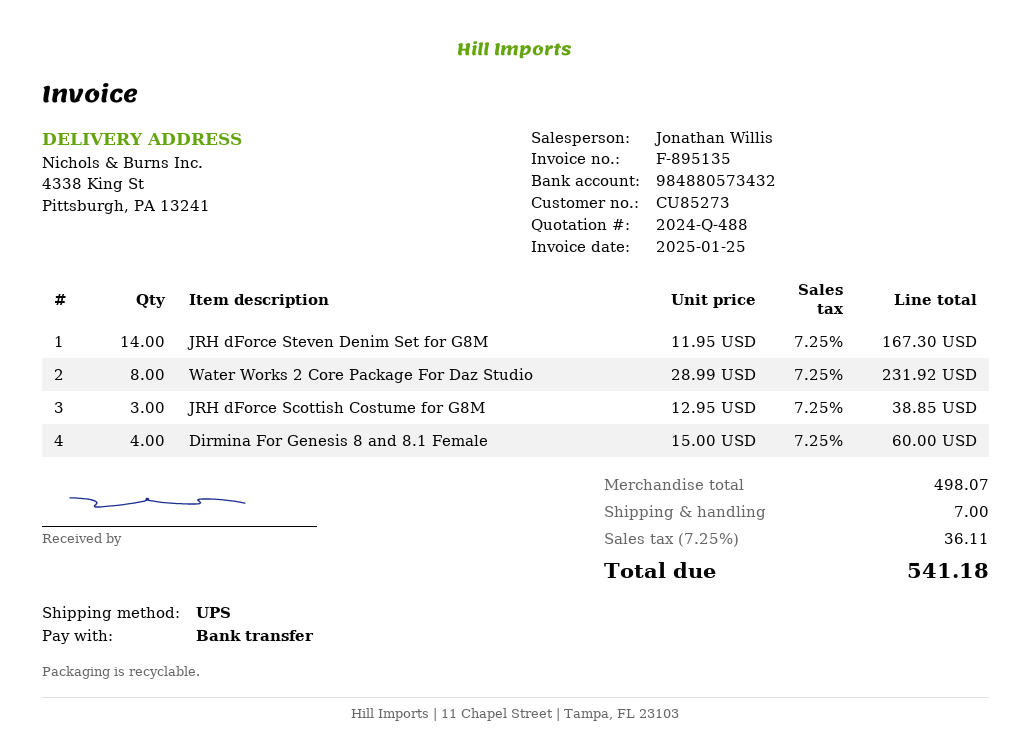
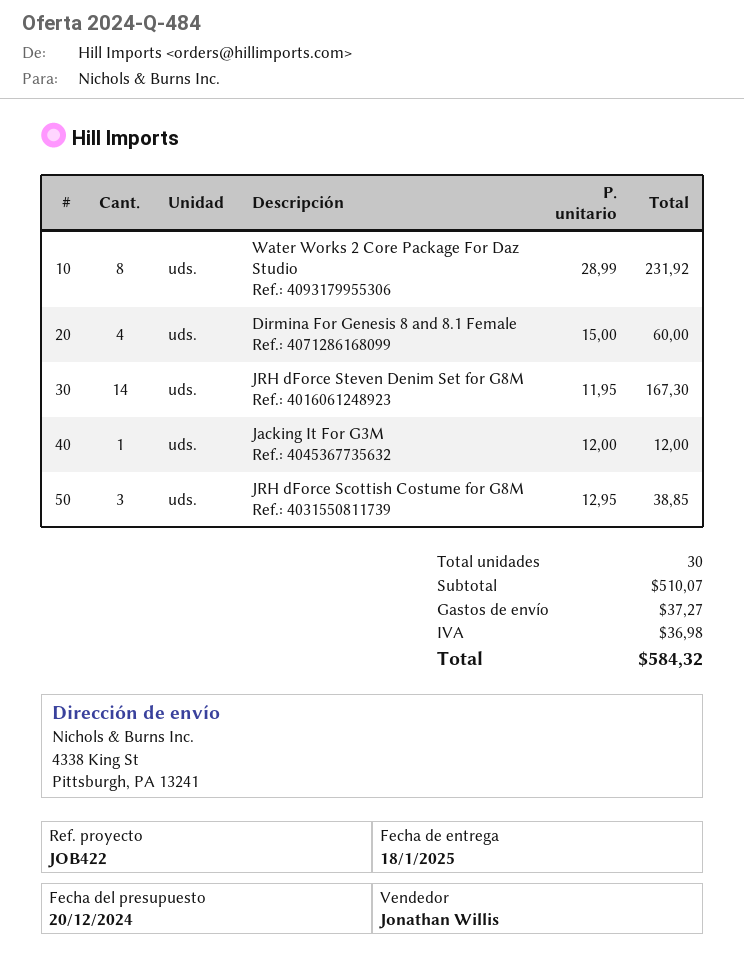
quote number: 2024-Q-488 -> 2024-Q-484
Jacking It For G3M: none -> 1 x 12.00 = 12.00
subtotal: 498.07 -> 510.07
shipping: 7.00 -> 37.27
tax: 36.11 -> 36.98
total: 541.18 -> 584.32

